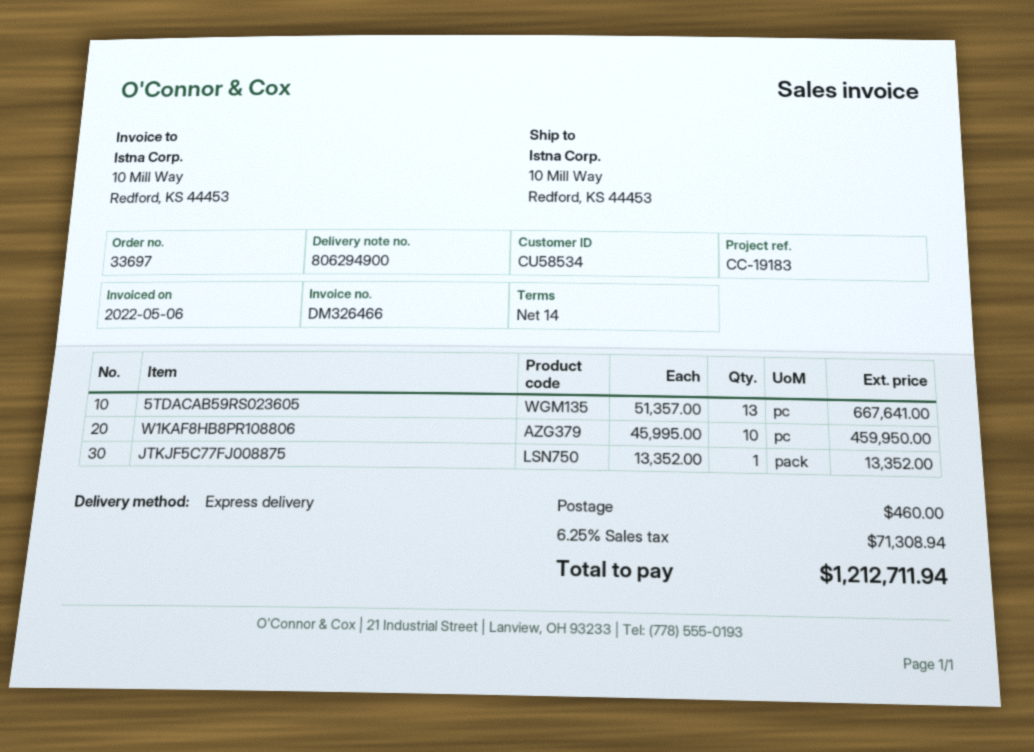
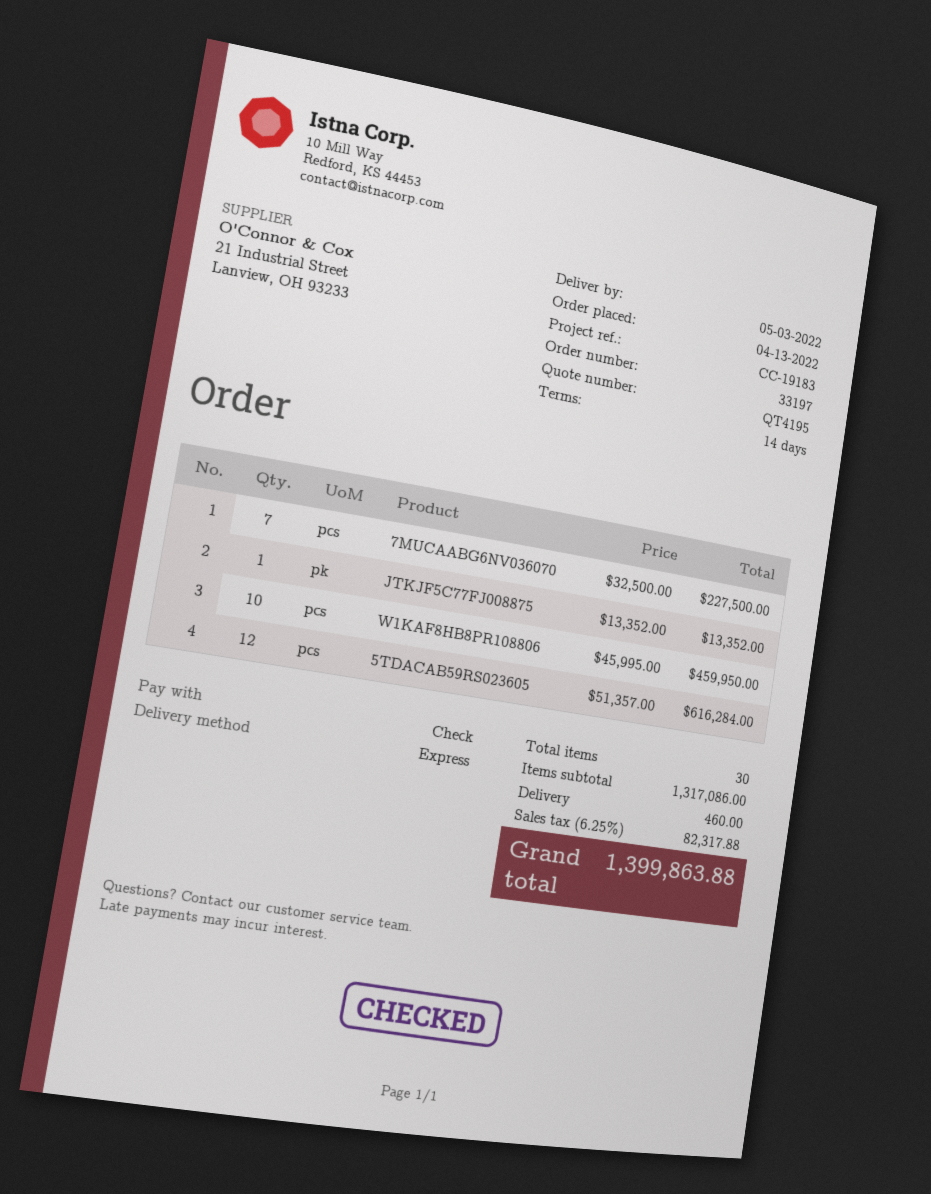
order number: 33697 -> 33197
5TDACAB59RS023605: 13 x 51357.00 = 667641.00 -> 12 x 51357.00 = 616284.00
7MUCAABG6NV036070: none -> 7 x 32500.00 = 227500.00
tax: 6.25% = 71308.94 -> 6.25% = 82317.88
total: 1212711.94 -> 1399863.88

